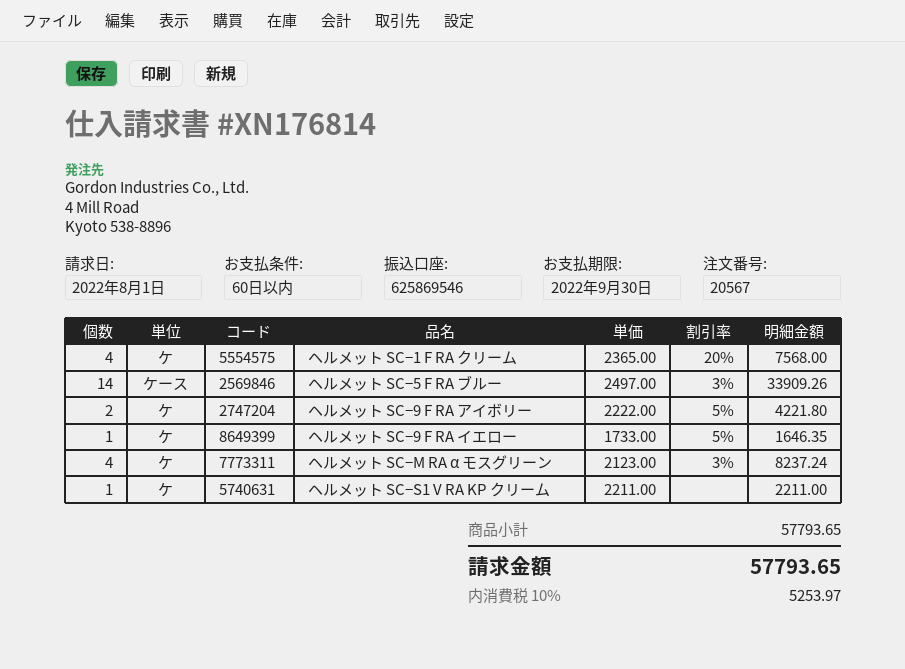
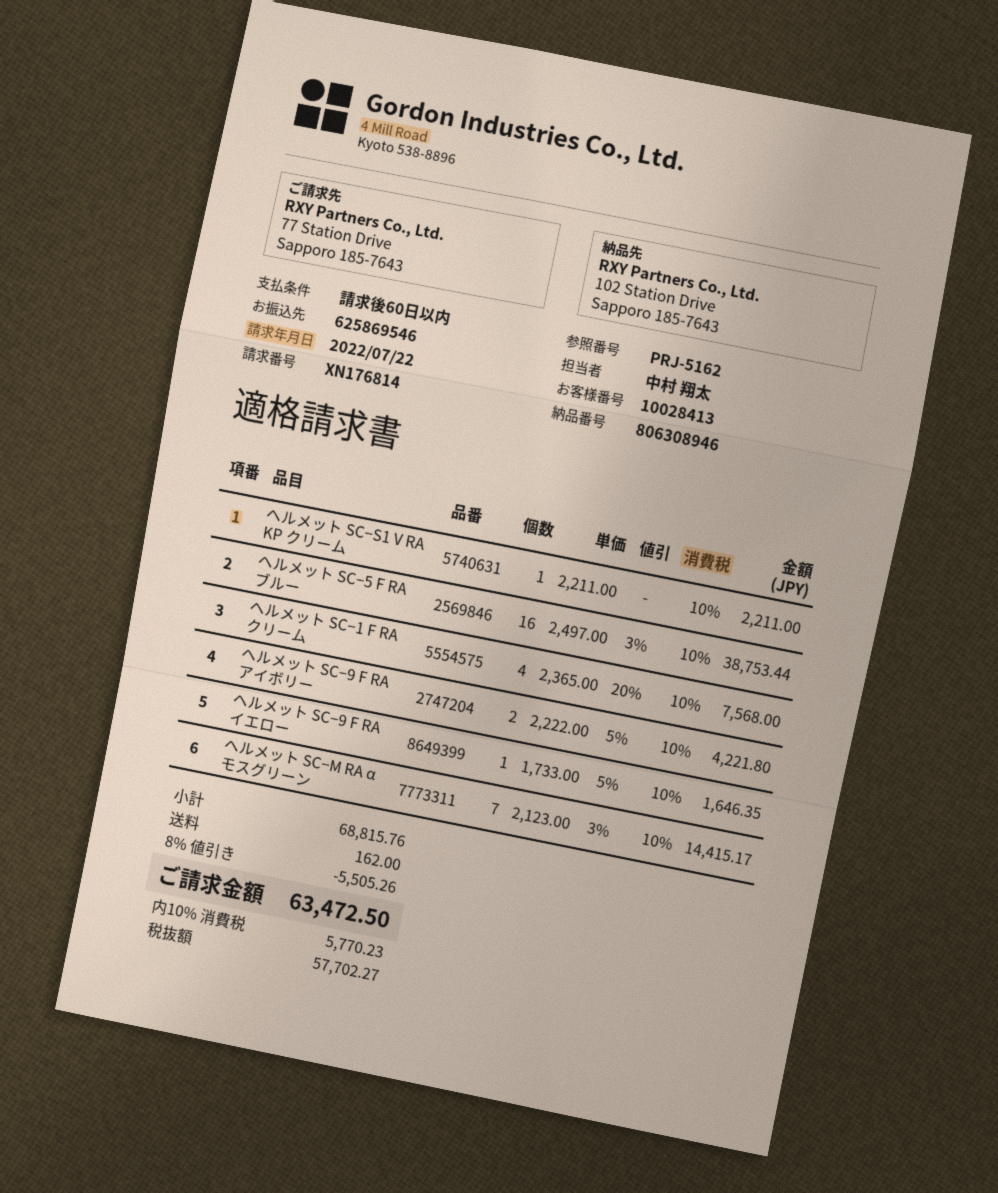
invoice date: 2022-08-01 -> 2022-07-22
ヘルメット SC−5 F RA ブルー: 14 x 2497.00 - 3% = 33909.26 -> 16 x 2497.00 - 3% = 38753.44
ヘルメット SC−M RA α モスグリーン: 4 x 2123.00 - 3% = 8237.24 -> 7 x 2123.00 - 3% = 14415.17
subtotal: 57793.65 -> 68815.76
discount: none -> 8% = 5505.26
shipping: none -> 162.00
tax: 10% = 5253.97 -> 10% = 5770.23
total: 57793.65 -> 63472.50

